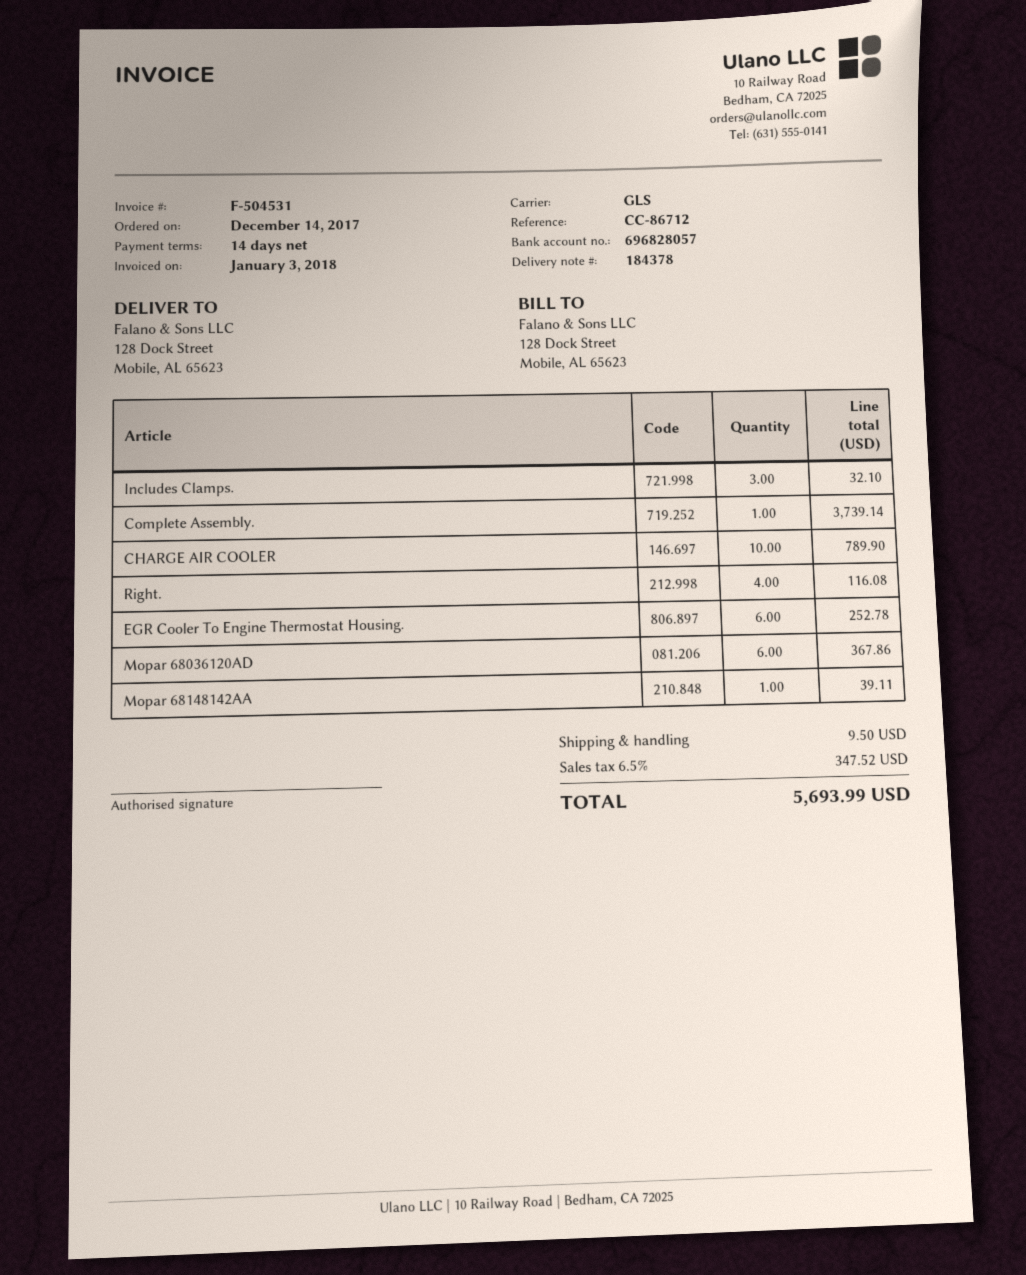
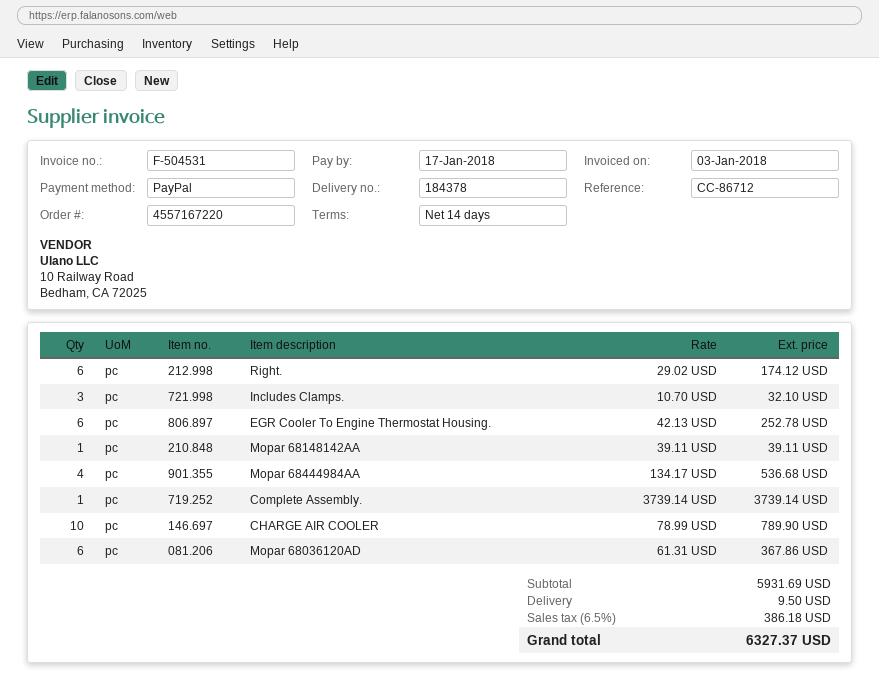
Right.: 4 for 116.08 -> 6 for 174.12
Mopar 68444984AA: none -> 4 for 536.68
tax: 6.5% = 347.52 -> 6.5% = 386.18
total: 5693.99 -> 6327.37

